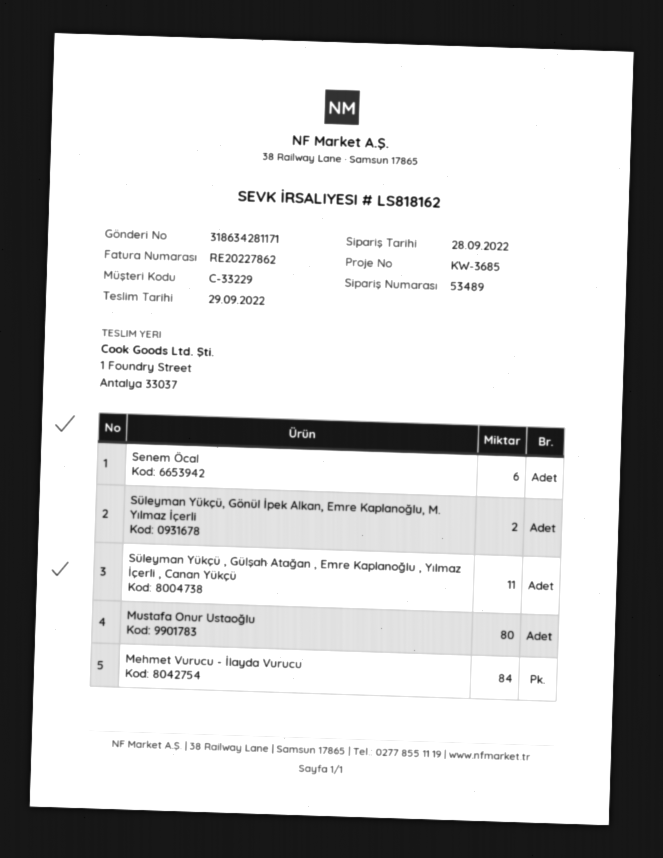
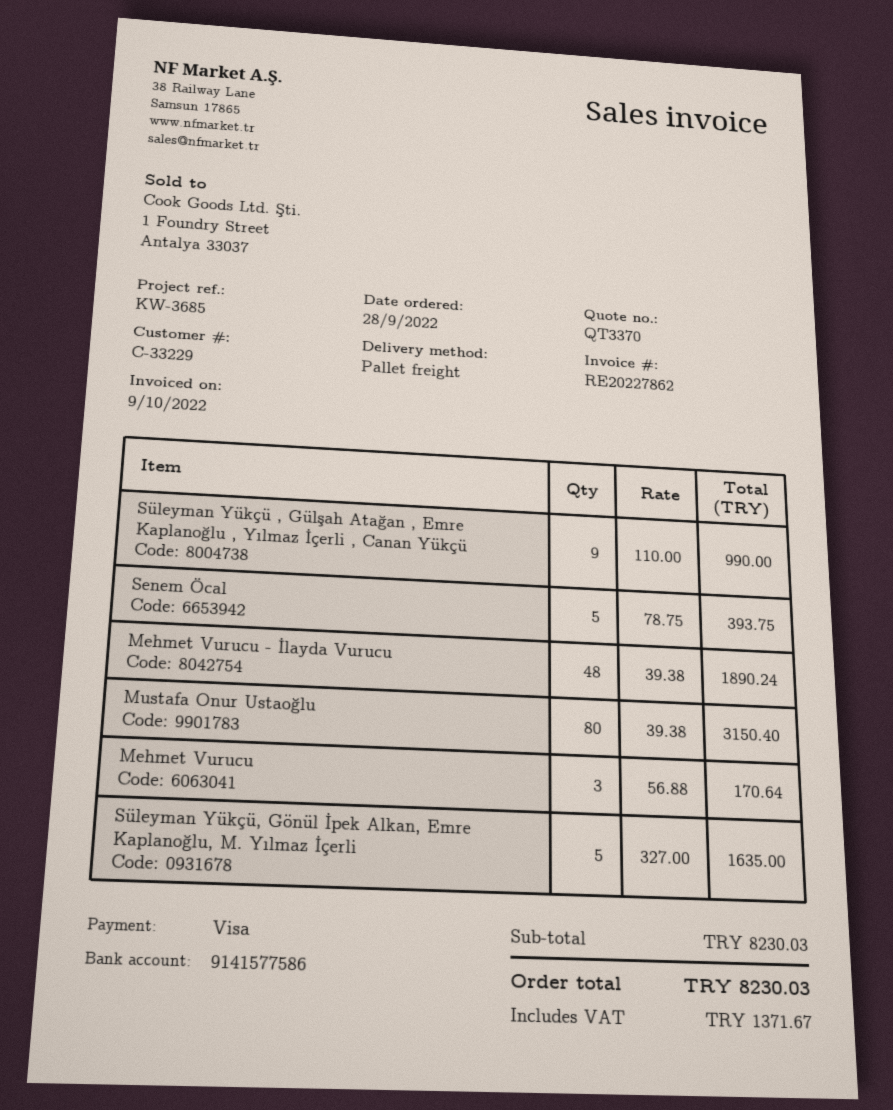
Senem Öcal: 6 -> 5
Süleyman Yükçü, Gönül İpek Alkan, Emre Kaplanoğlu, M. Yılmaz İçerli: 2 -> 5
Süleyman Yükçü , Gülşah Atağan , Emre Kaplanoğlu , Yılmaz İçerli , Canan Yükçü: 11 -> 9
Mehmet Vurucu - İlayda Vurucu: 84 -> 48
Mehmet Vurucu: none -> 3

